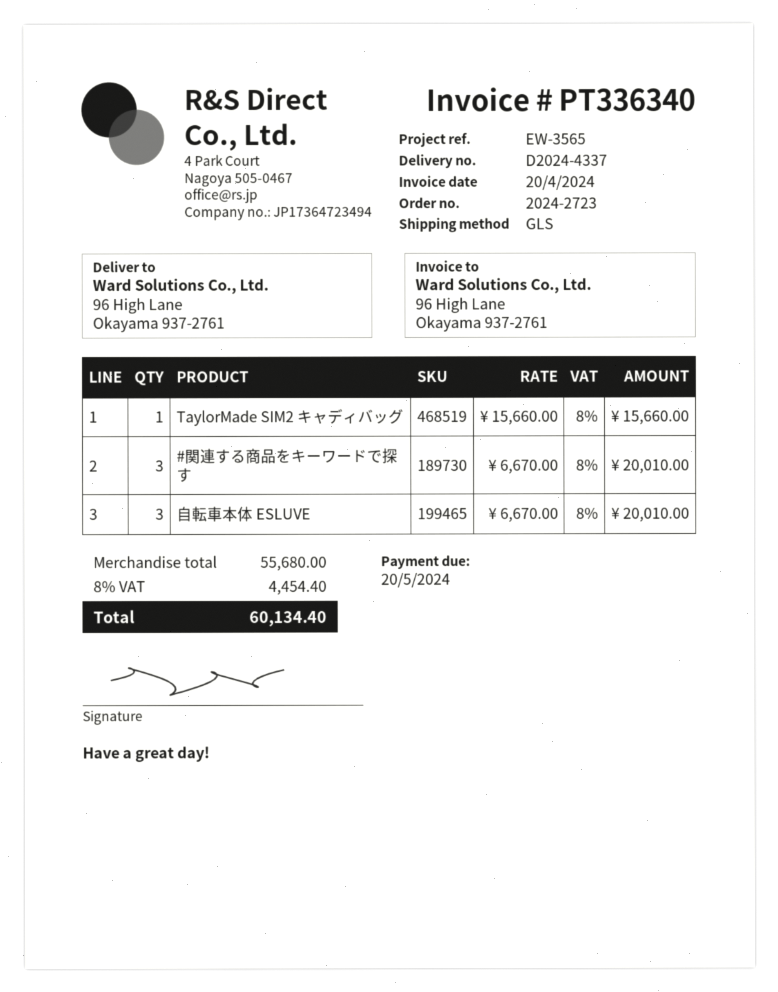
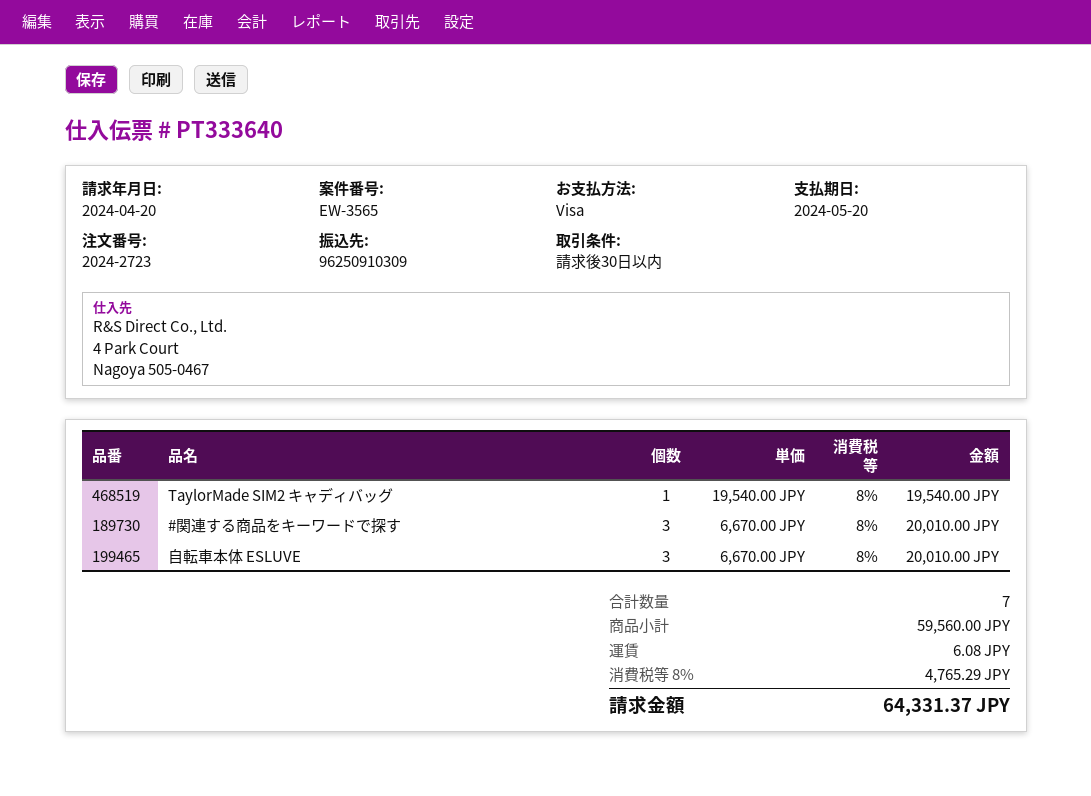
invoice number: PT336340 -> PT333640
TaylorMade SIM2 キャディバッグ: 1 x 15660.00 = 15660.00 -> 1 x 19540.00 = 19540.00
subtotal: 55680.00 -> 59560.00
shipping: none -> 6.08
tax: 8% = 4454.40 -> 8% = 4765.29
total: 60134.40 -> 64331.37

